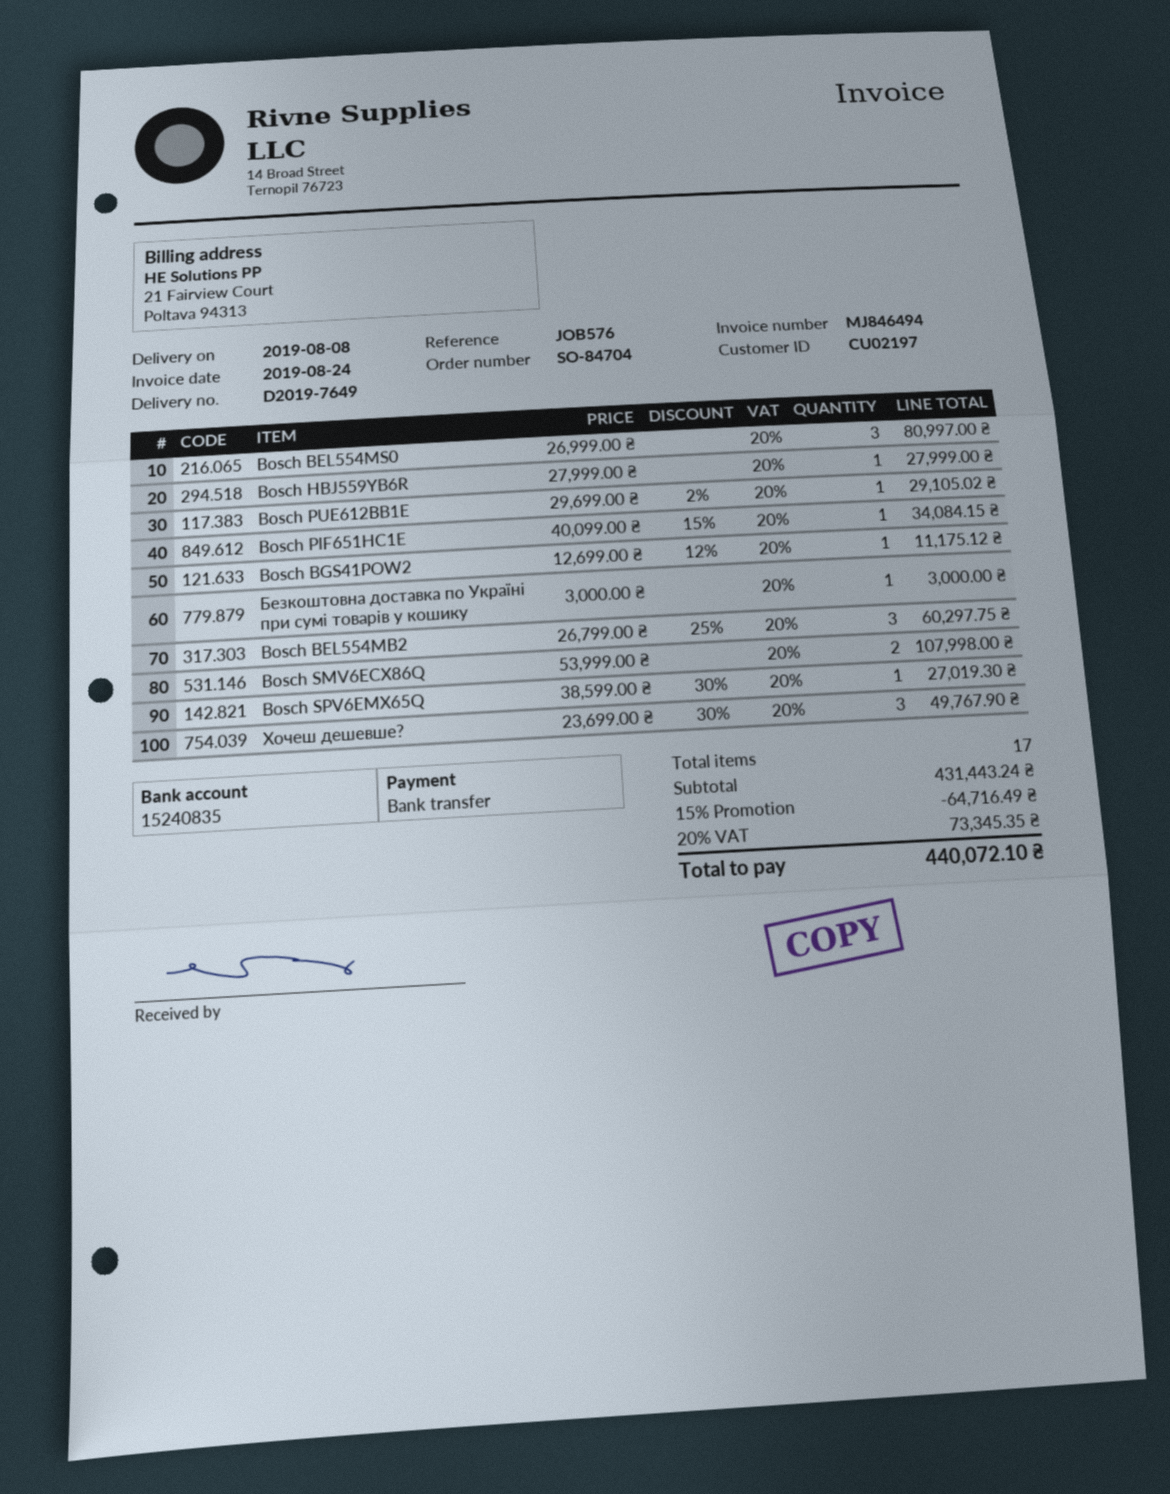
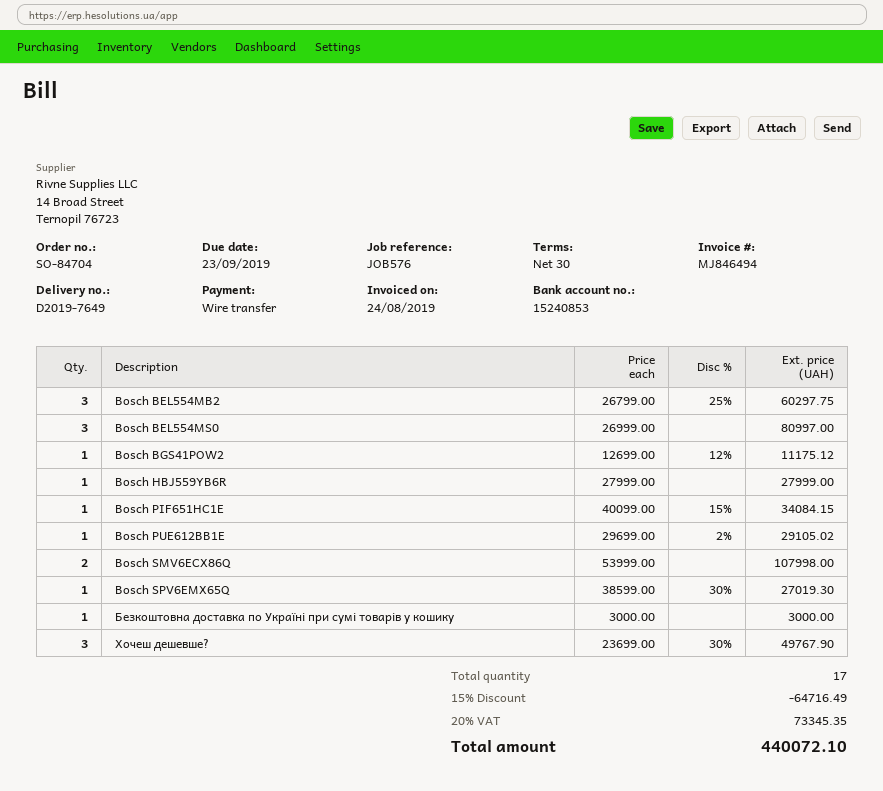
bank account: 15240835 -> 15240853

